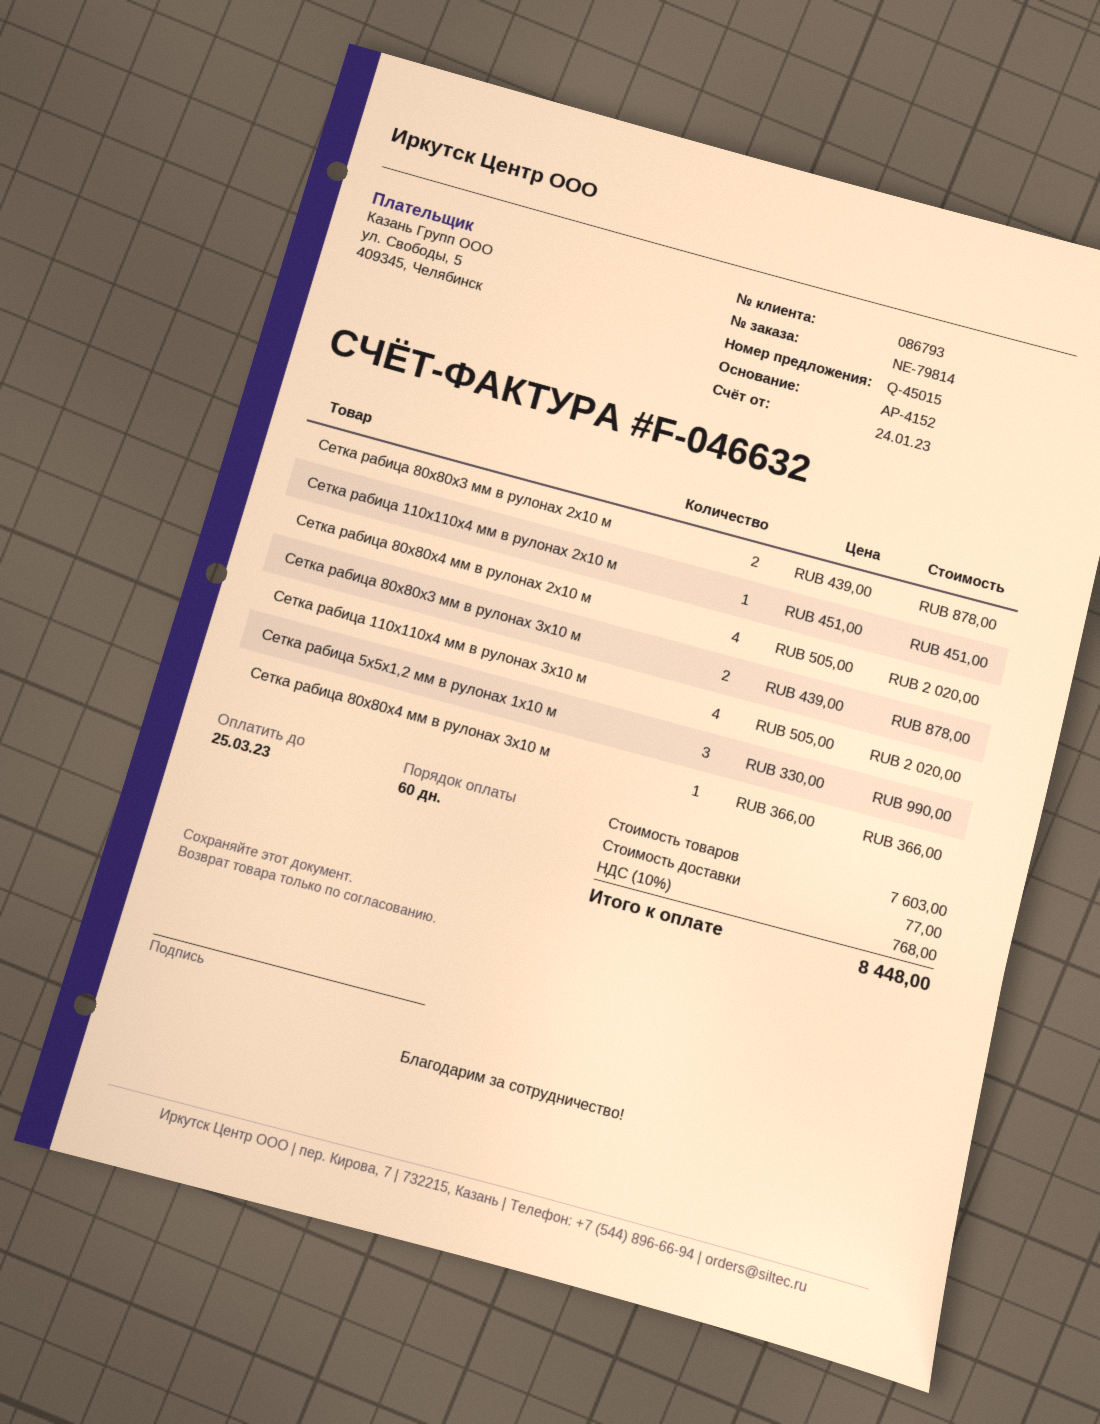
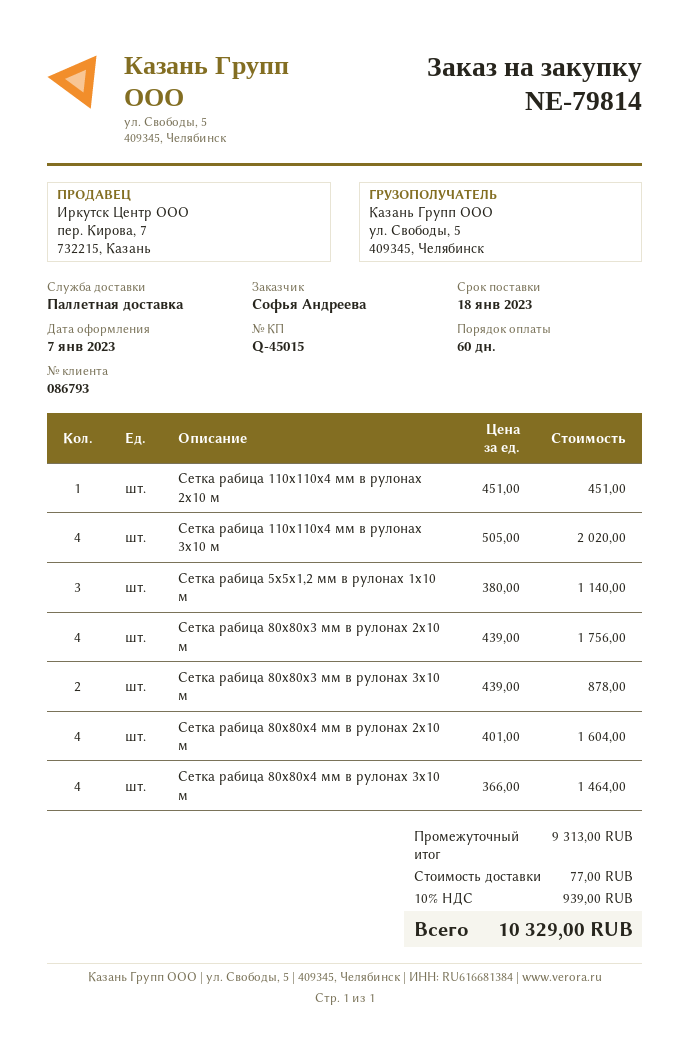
Сетка рабица 80х80х3 мм в рулонах 2х10 м: 2 x 439.00 = 878.00 -> 4 x 439.00 = 1756.00
Сетка рабица 80х80х4 мм в рулонах 2х10 м: 4 x 505.00 = 2020.00 -> 4 x 401.00 = 1604.00
Сетка рабица 5х5х1,2 мм в рулонах 1х10 м: 3 x 330.00 = 990.00 -> 3 x 380.00 = 1140.00
Сетка рабица 80х80х4 мм в рулонах 3х10 м: 1 x 366.00 = 366.00 -> 4 x 366.00 = 1464.00
subtotal: 7603.00 -> 9313.00
tax: 10% = 768.00 -> 10% = 939.00
total: 8448.00 -> 10329.00

